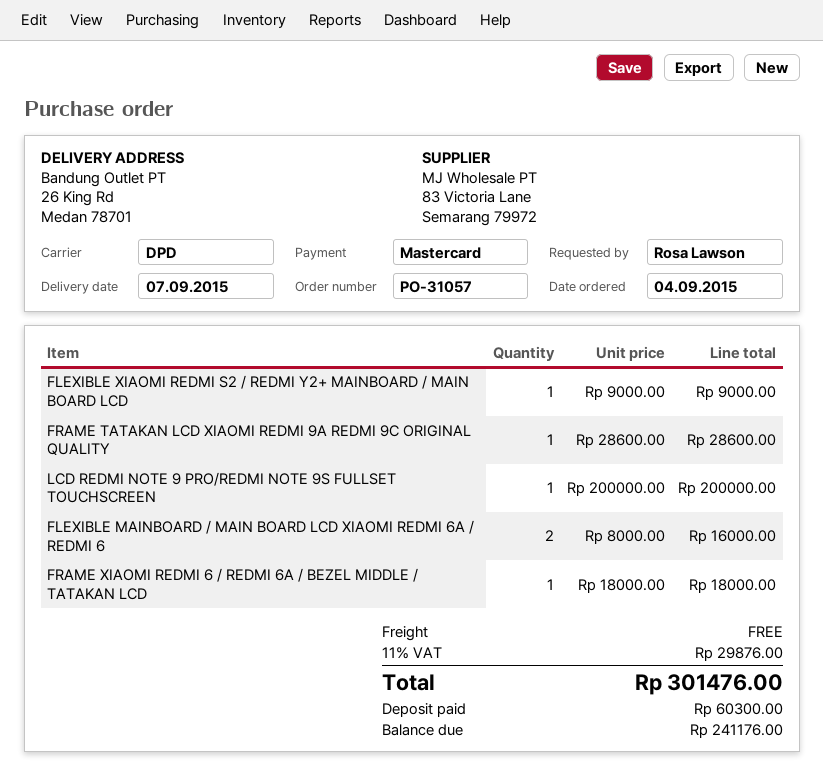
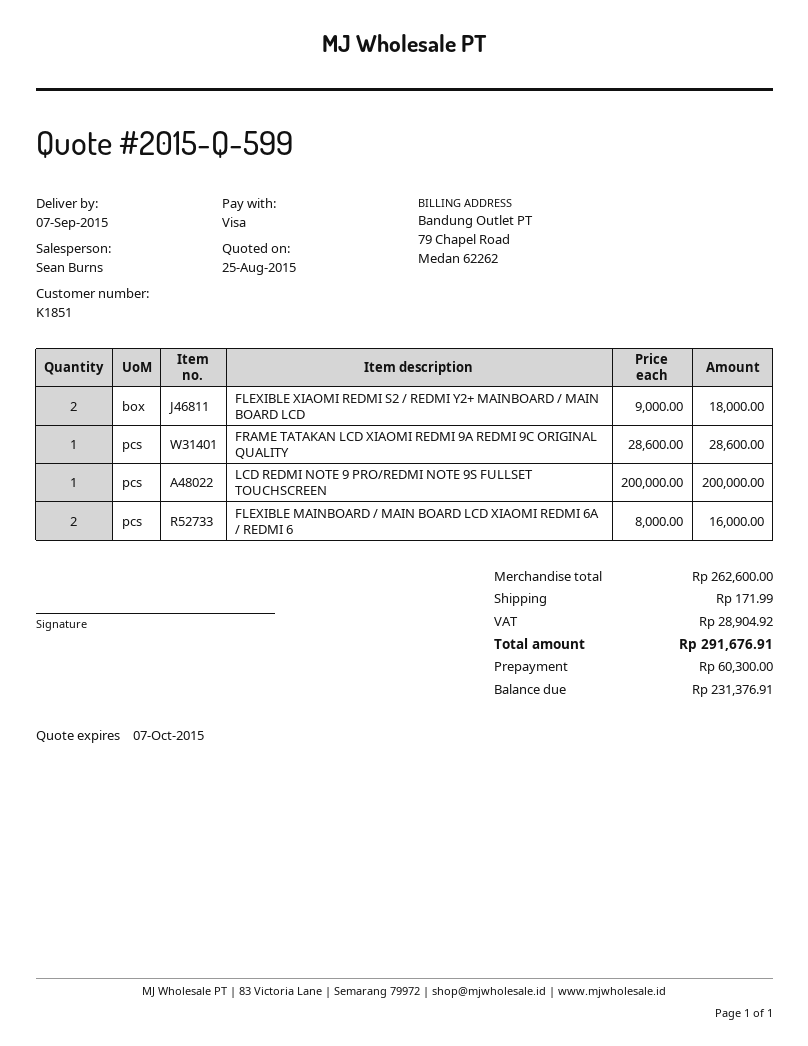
payment method: Mastercard -> Visa
FLEXIBLE XIAOMI REDMI S2 / REDMI Y2+ MAINBOARD / MAIN BOARD LCD: 1 x 9000.00 = 9000.00 -> 2 x 9000.00 = 18000.00
FRAME XIAOMI REDMI 6 / REDMI 6A / BEZEL MIDDLE / TATAKAN LCD: 1 x 18000.00 = 18000.00 -> none
shipping: 0.00 -> 171.99
tax: 29876.00 -> 28904.92
total: 301476.00 -> 291676.91
balance: 241176.00 -> 231376.91

